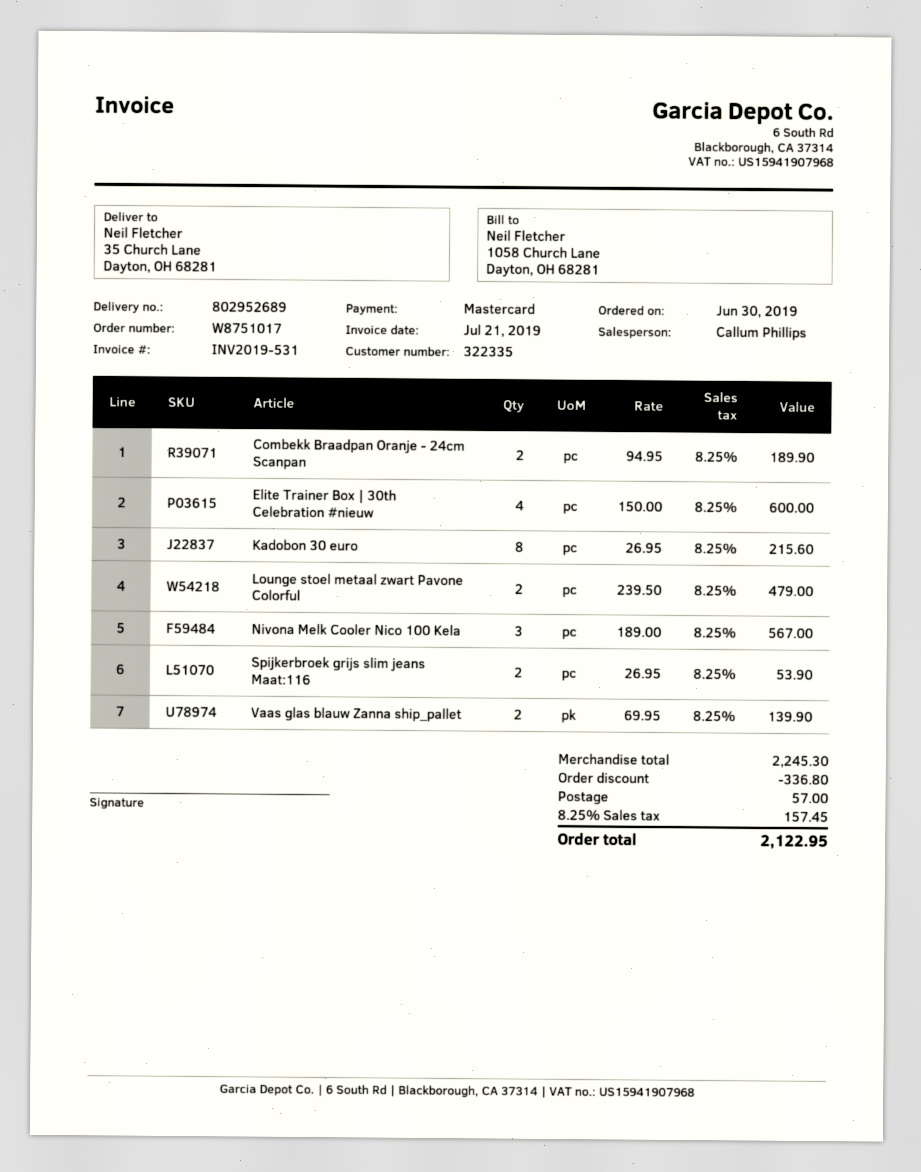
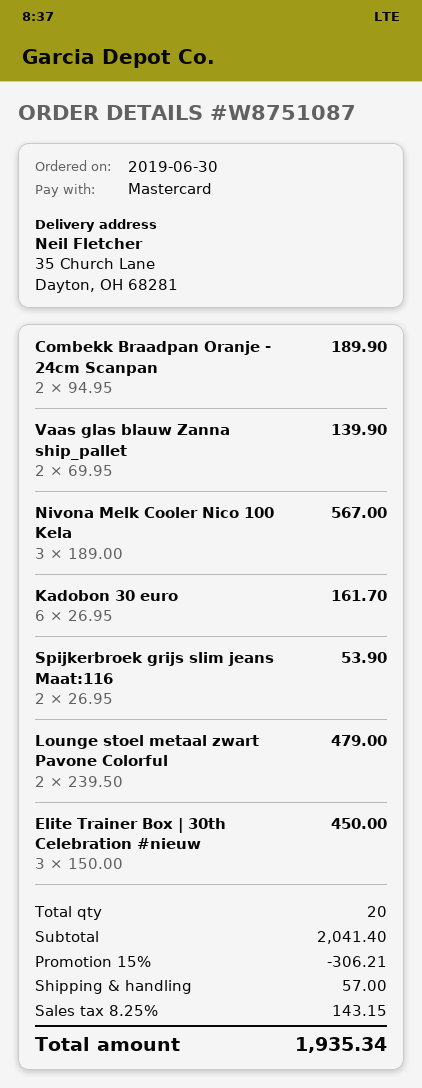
order number: W8751017 -> W8751087
Elite Trainer Box | 30th Celebration #nieuw: 4 x 150.00 = 600.00 -> 3 x 150.00 = 450.00
Kadobon 30 euro: 8 x 26.95 = 215.60 -> 6 x 26.95 = 161.70
subtotal: 2245.30 -> 2041.40
discount: 336.80 -> 306.21
tax: 8.25% = 157.45 -> 8.25% = 143.15
total: 2122.95 -> 1935.34

